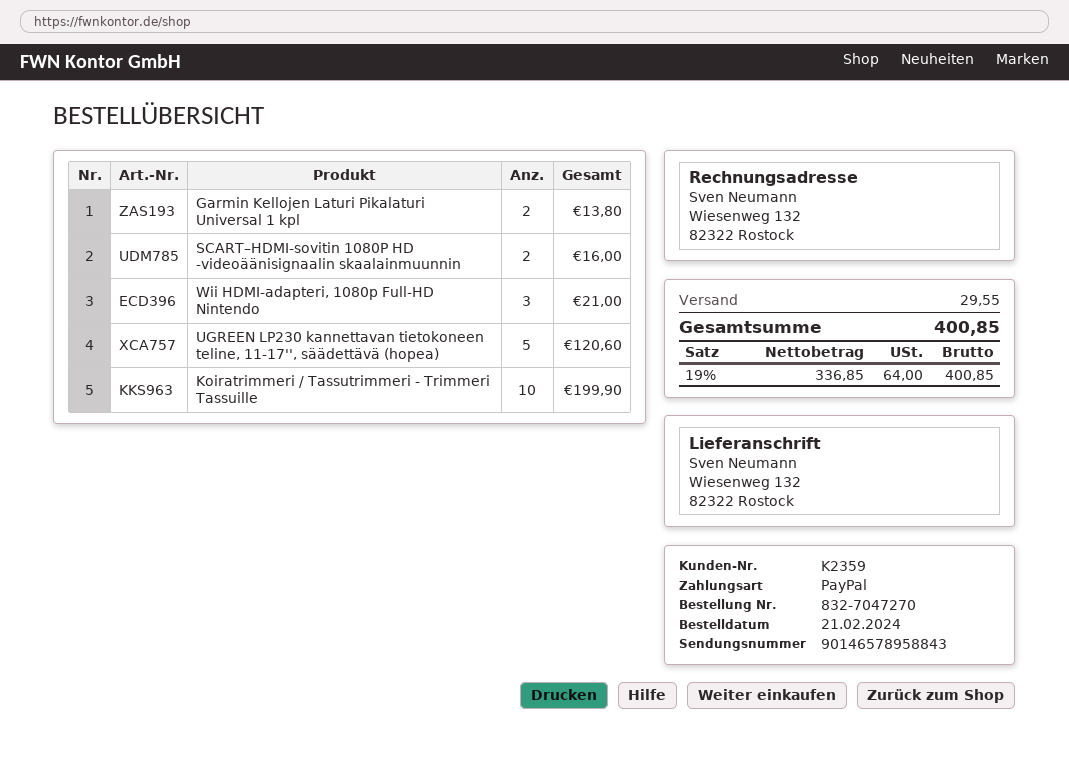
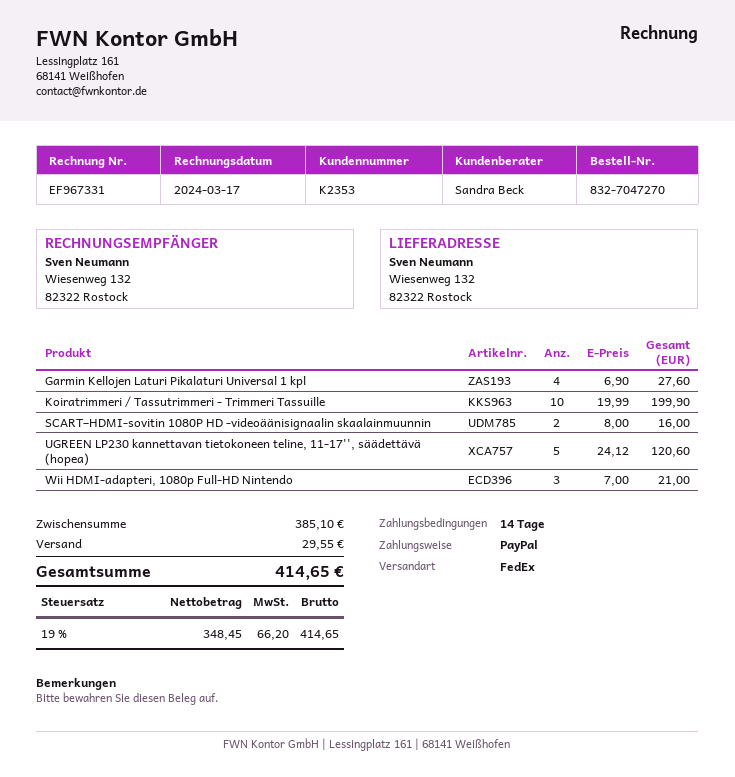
customer number: K2359 -> K2353
Garmin Kellojen Laturi Pikalaturi Universal 1 kpl: 2 for 13.80 -> 4 for 27.60
net: 336.85 -> 348.45
tax: 19% = 64.00 -> 19% = 66.20
total: 400.85 -> 414.65

